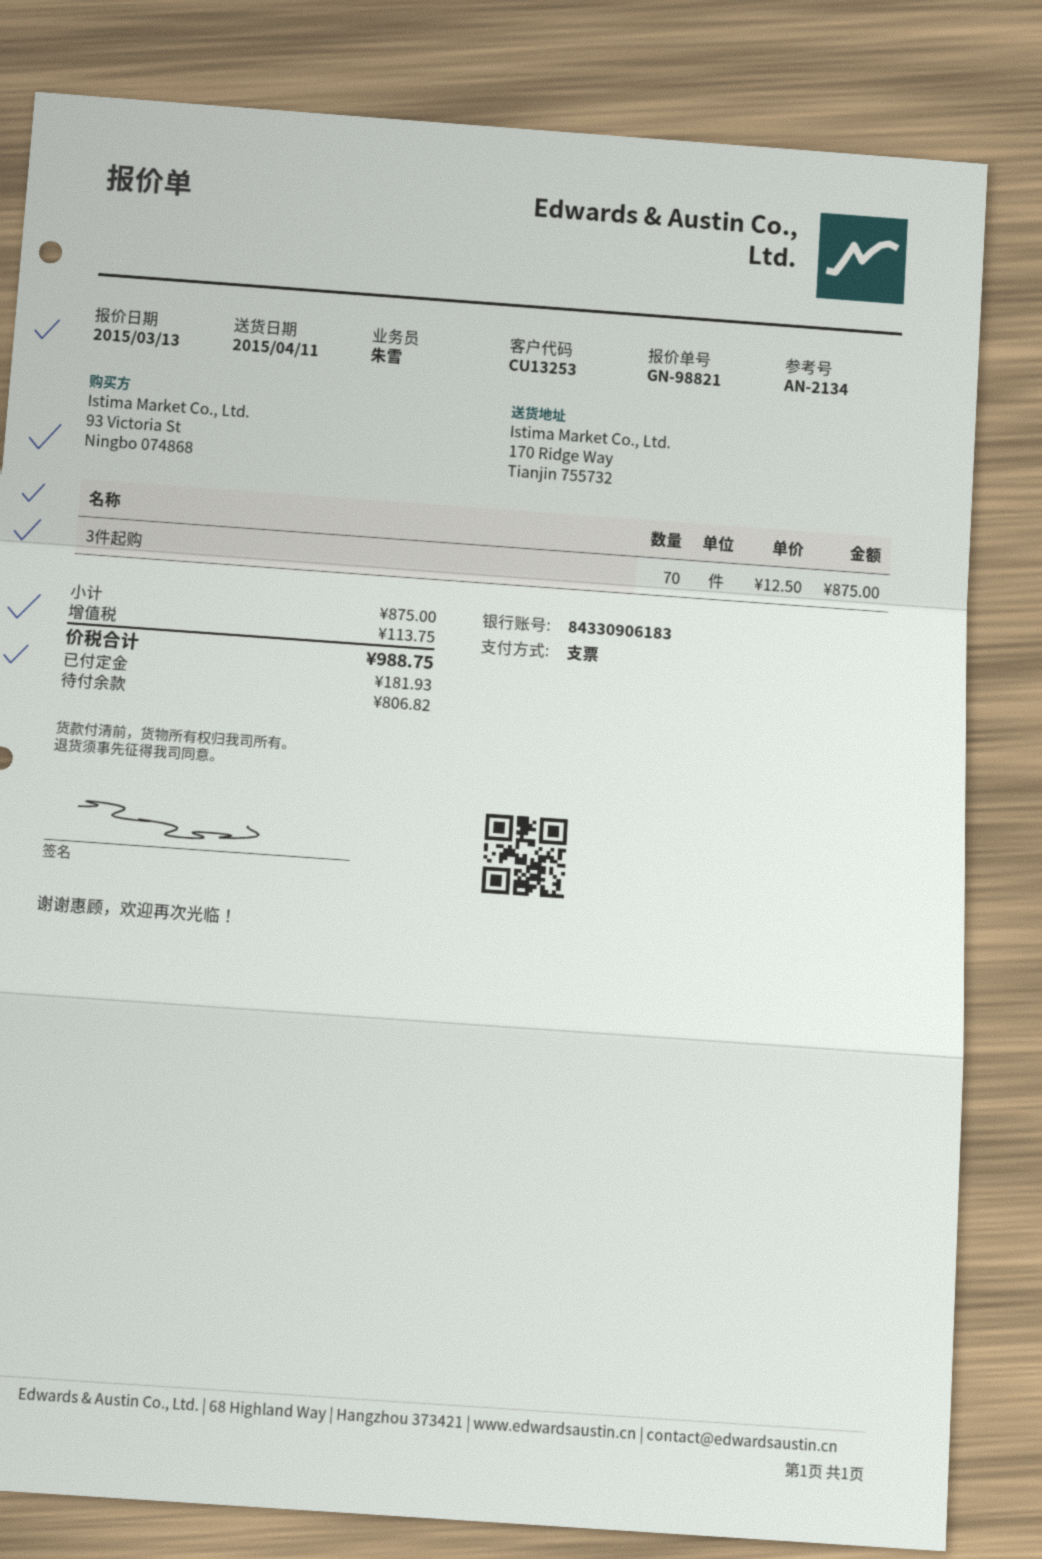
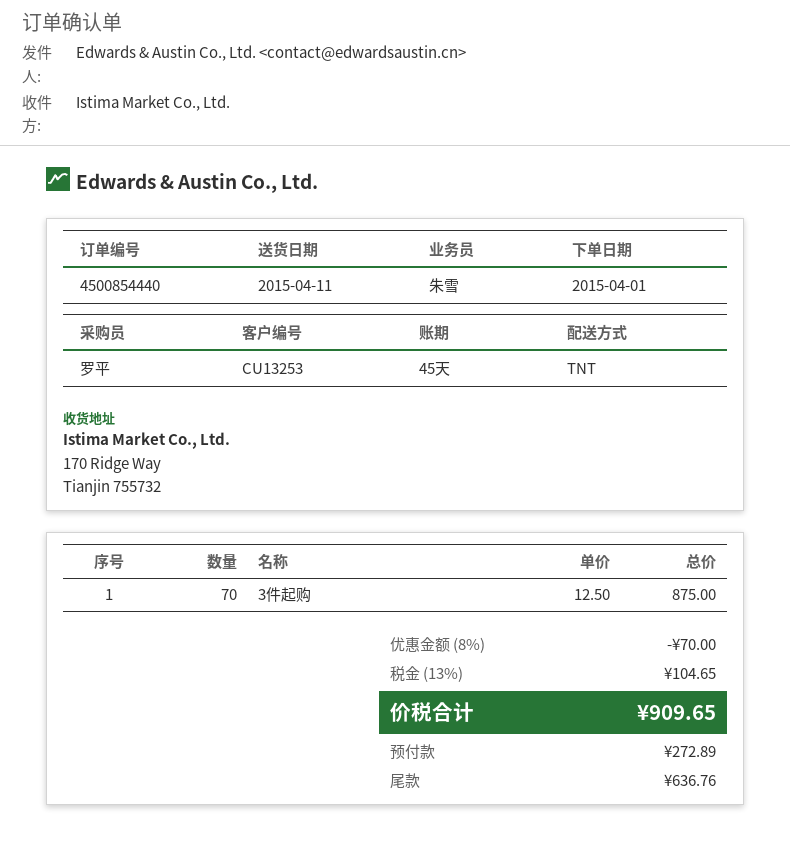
discount: none -> 8% = 70.00
tax: 113.75 -> 104.65
total: 988.75 -> 909.65
deposit: 181.93 -> 272.89
balance: 806.82 -> 636.76

